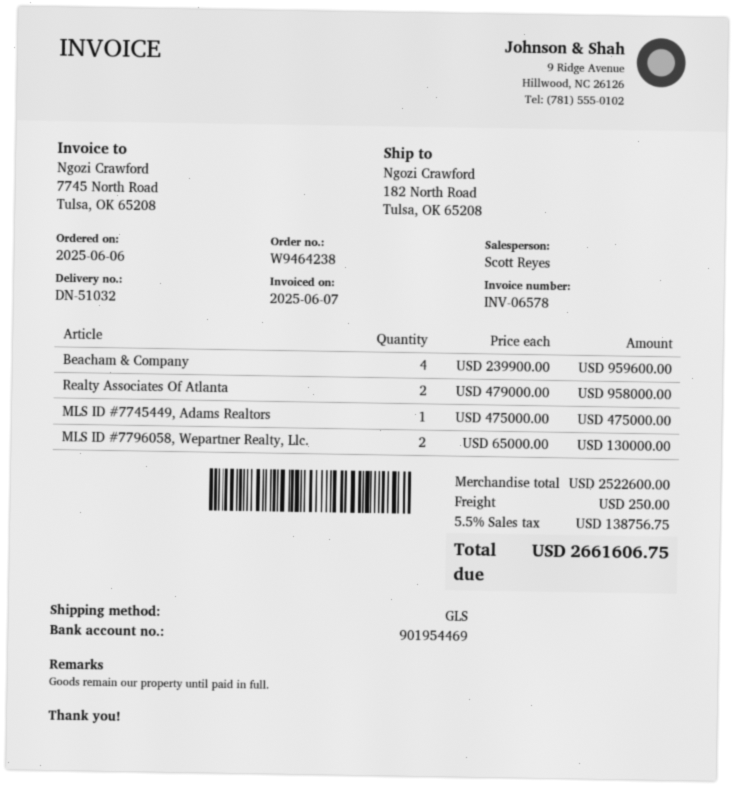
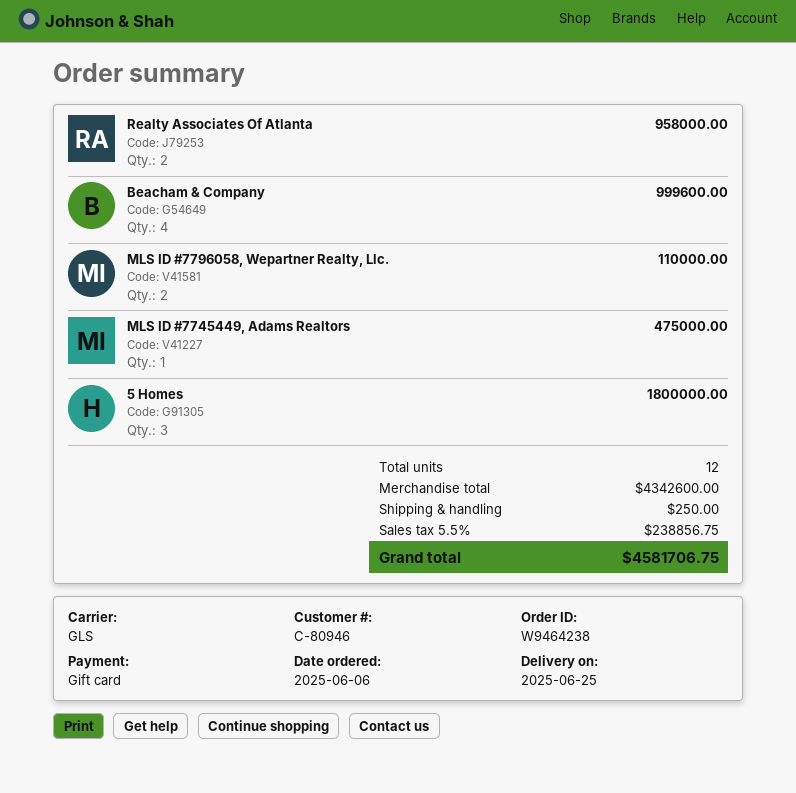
Beacham & Company: 4 for 959600.00 -> 4 for 999600.00
MLS ID #7796058, Wepartner Realty, Llc.: 2 for 130000.00 -> 2 for 110000.00
5 Homes: none -> 3 for 1800000.00
subtotal: 2522600.00 -> 4342600.00
tax: 5.5% = 138756.75 -> 5.5% = 238856.75
total: 2661606.75 -> 4581706.75

